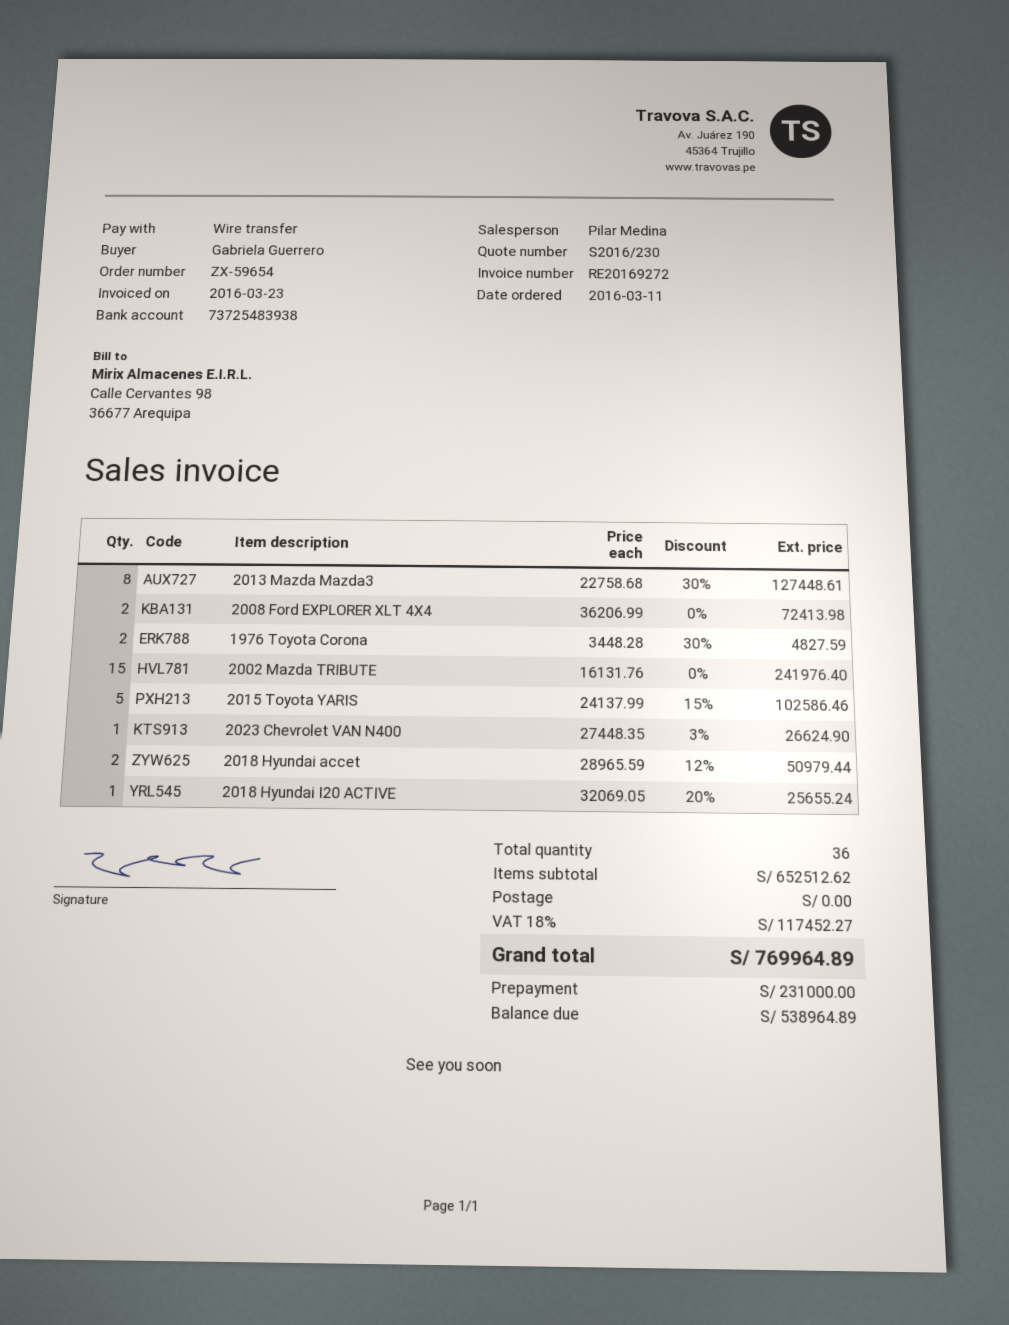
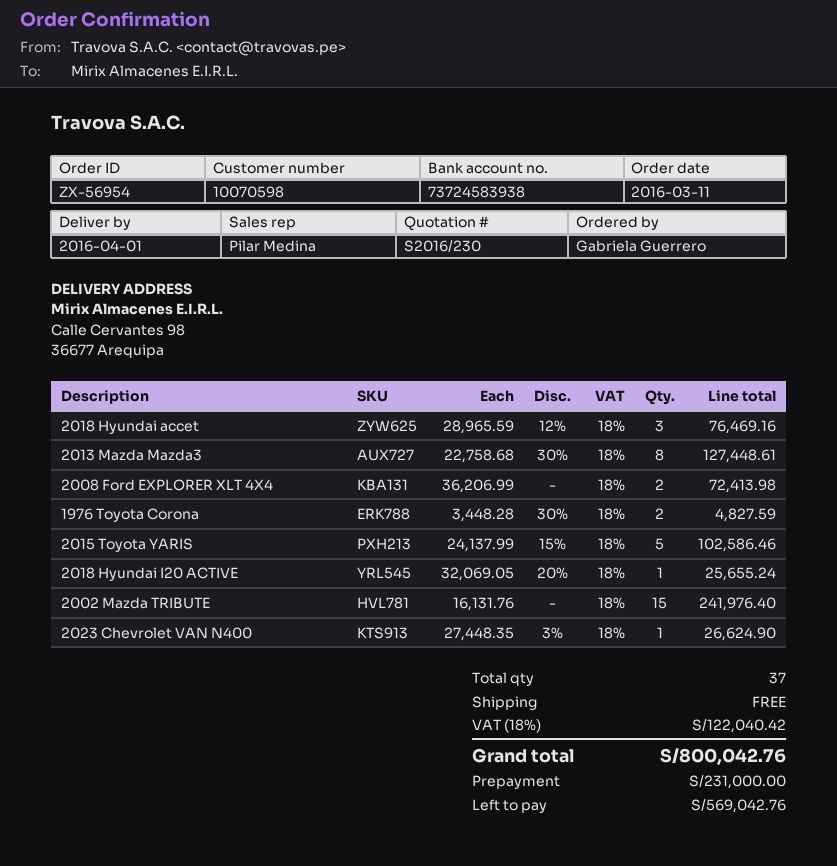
order number: ZX-59654 -> ZX-56954
bank account: 73725483938 -> 73724583938
2018 Hyundai accet: 2 x 28965.59 - 12% = 50979.44 -> 3 x 28965.59 - 12% = 76469.16
total quantity: 36 -> 37
tax: 18% = 117452.27 -> 18% = 122040.42
total: 769964.89 -> 800042.76
balance: 538964.89 -> 569042.76

